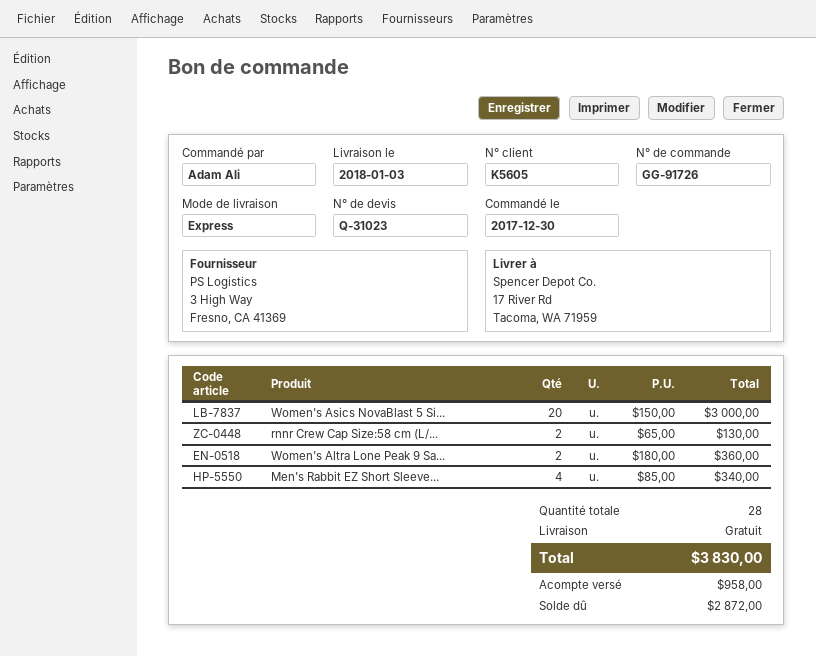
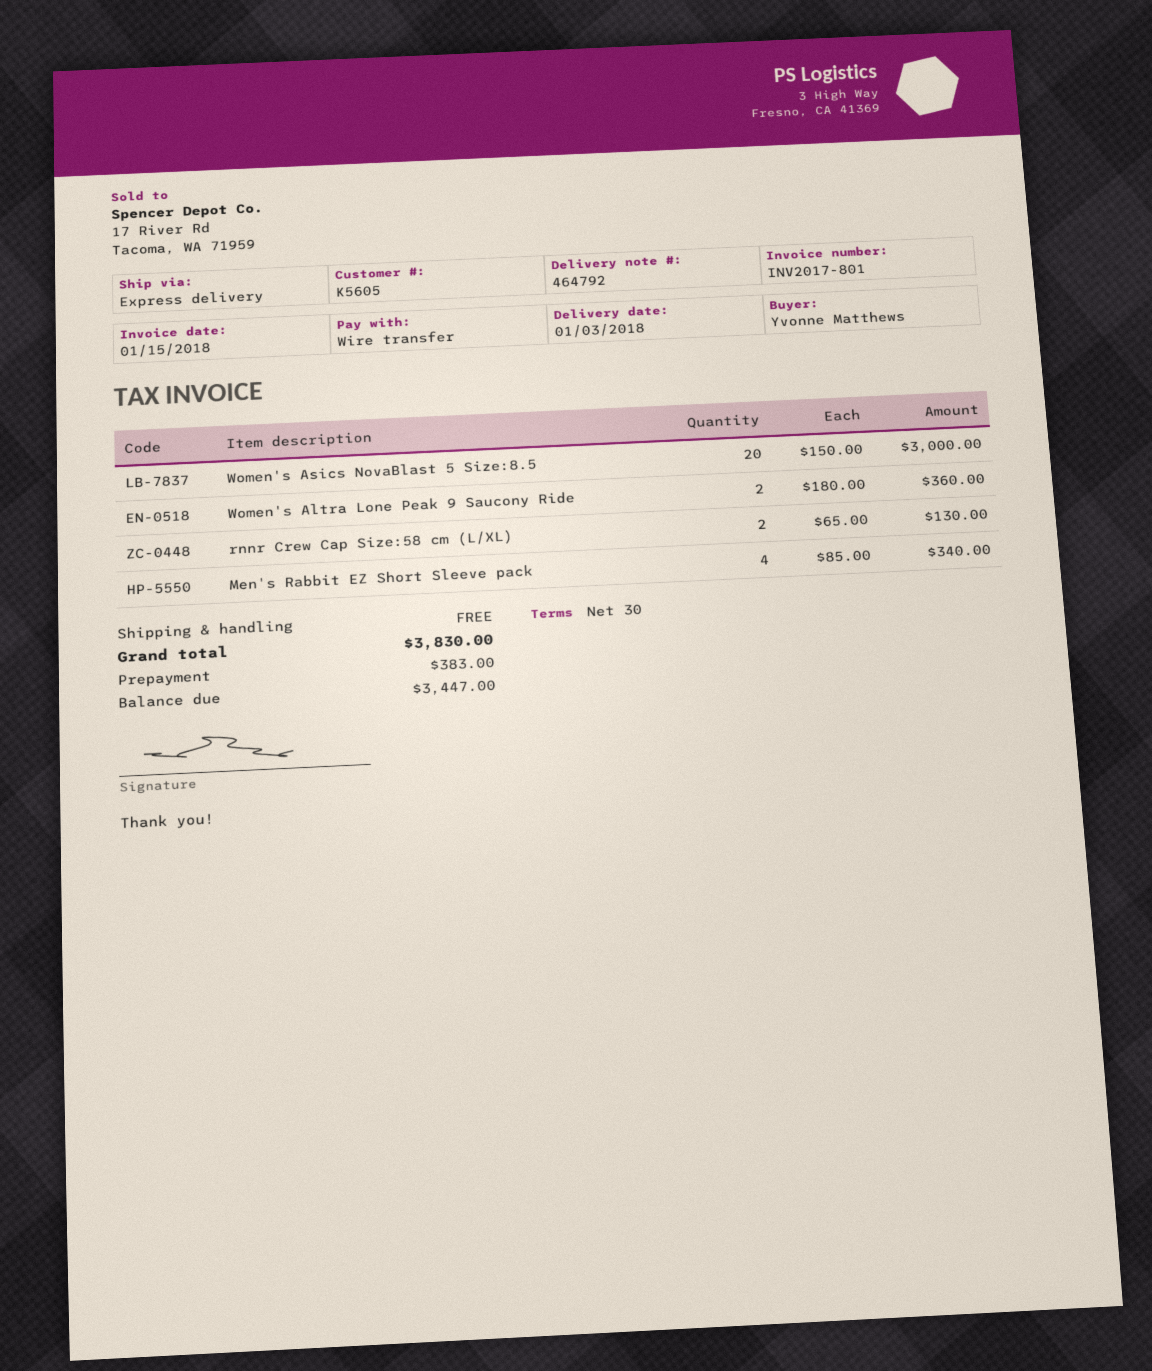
ordered by: Adam Ali -> Yvonne Matthews
deposit: 958.00 -> 383.00
balance: 2872.00 -> 3447.00

